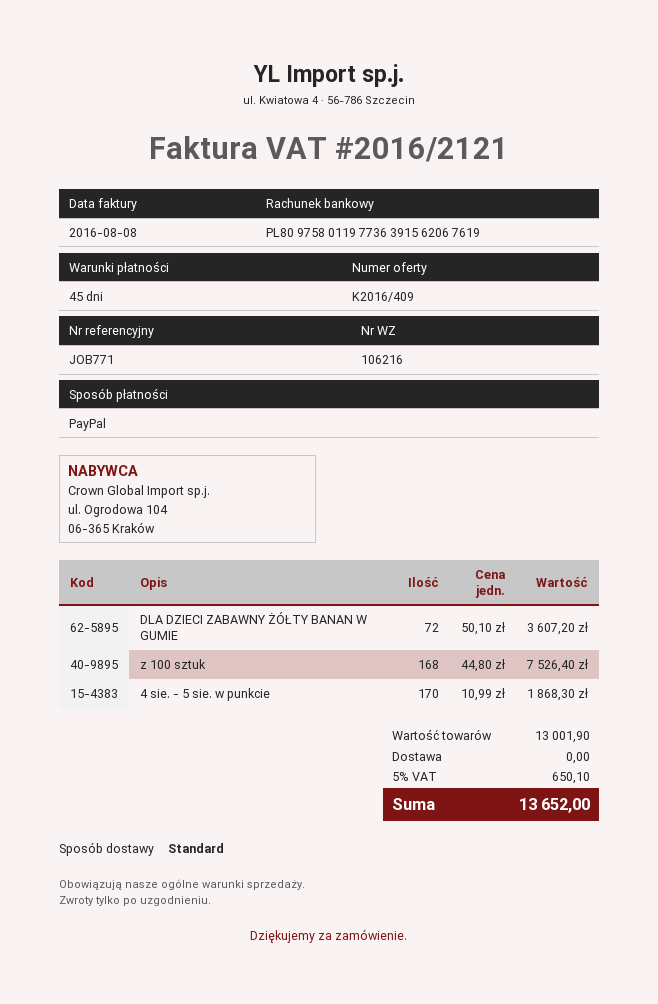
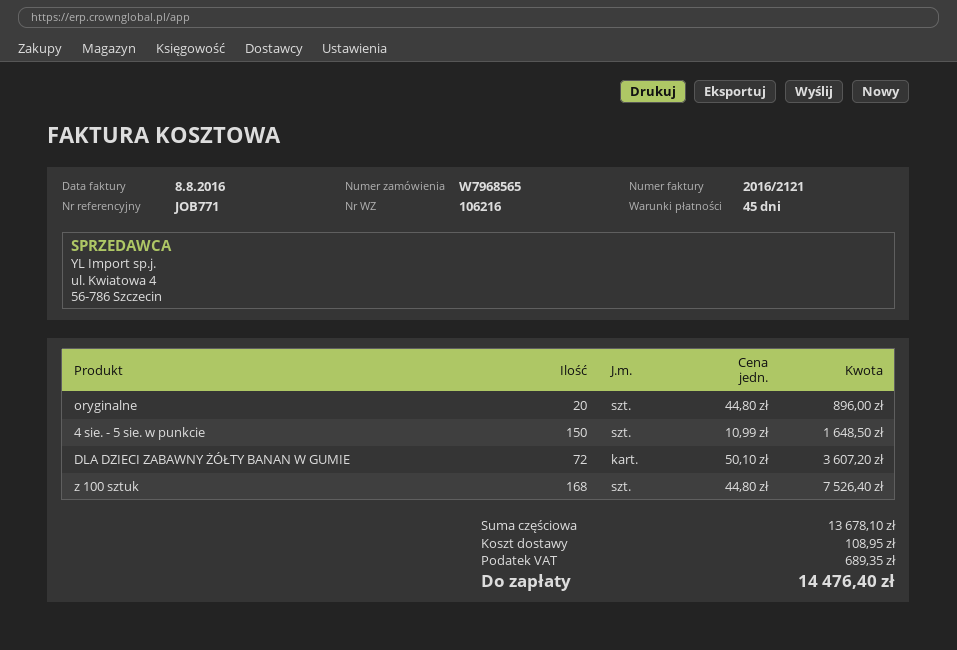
4 sie. - 5 sie. w punkcie: 170 x 10.99 = 1868.30 -> 150 x 10.99 = 1648.50
oryginalne: none -> 20 x 44.80 = 896.00
subtotal: 13001.90 -> 13678.10
shipping: 0.00 -> 108.95
tax: 650.10 -> 689.35
total: 13652.00 -> 14476.40

